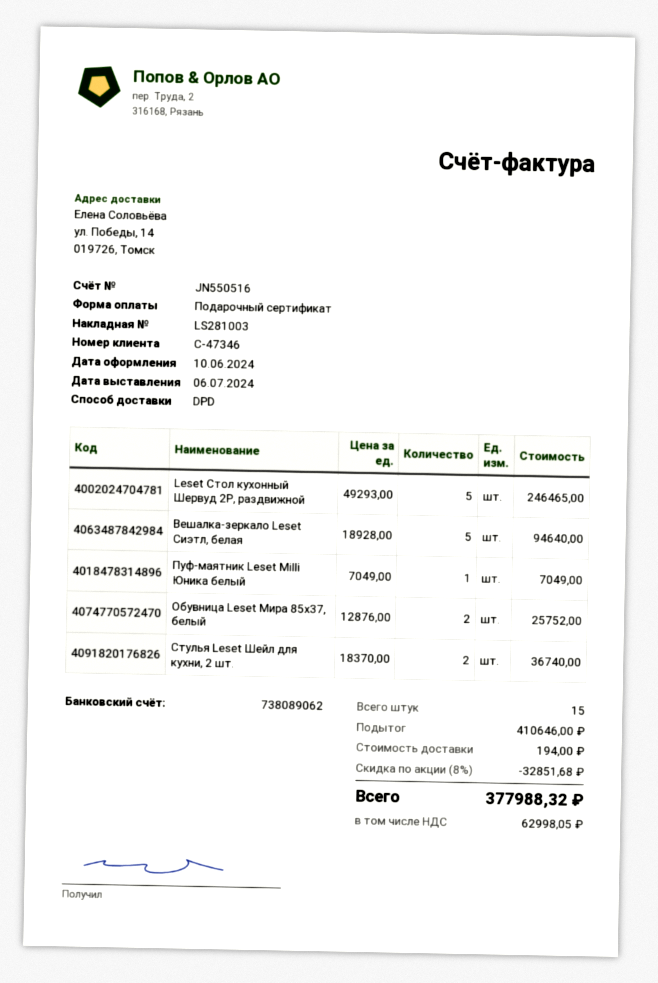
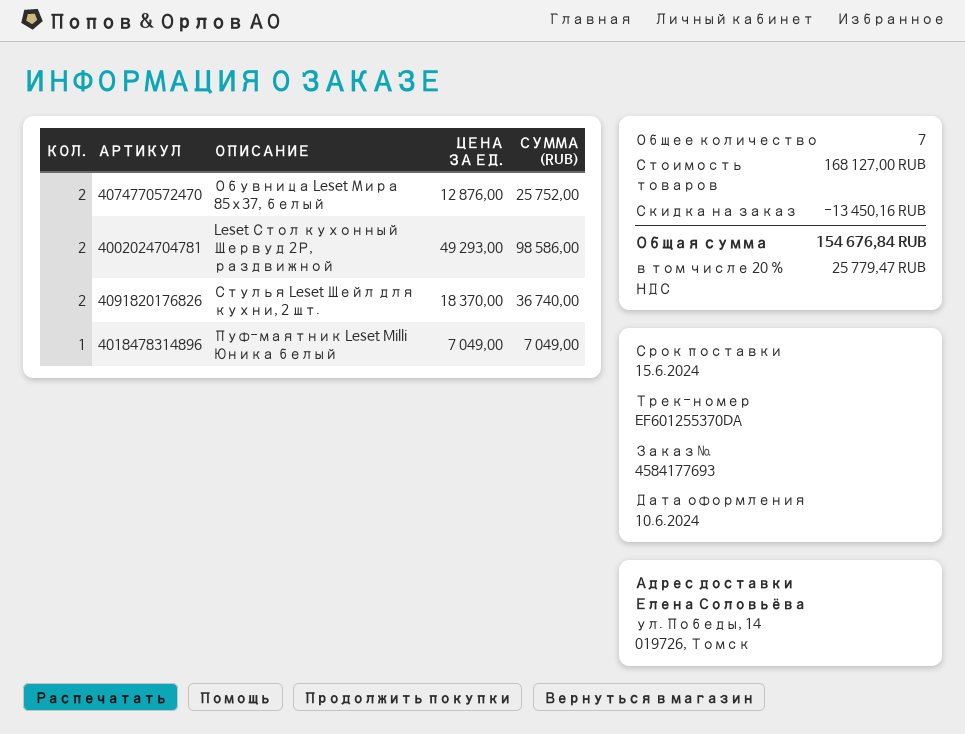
Leset Стол кухонный Шервуд 2Р, раздвижной: 5 x 49293.00 = 246465.00 -> 2 x 49293.00 = 98586.00
Вешалка-зеркало Leset Сиэтл, белая: 5 x 18928.00 = 94640.00 -> none
total quantity: 15 -> 7
subtotal: 410646.00 -> 168127.00
discount: 32851.68 -> 13450.16
shipping: 194.00 -> none
tax: 62998.05 -> 25779.47
total: 377988.32 -> 154676.84

